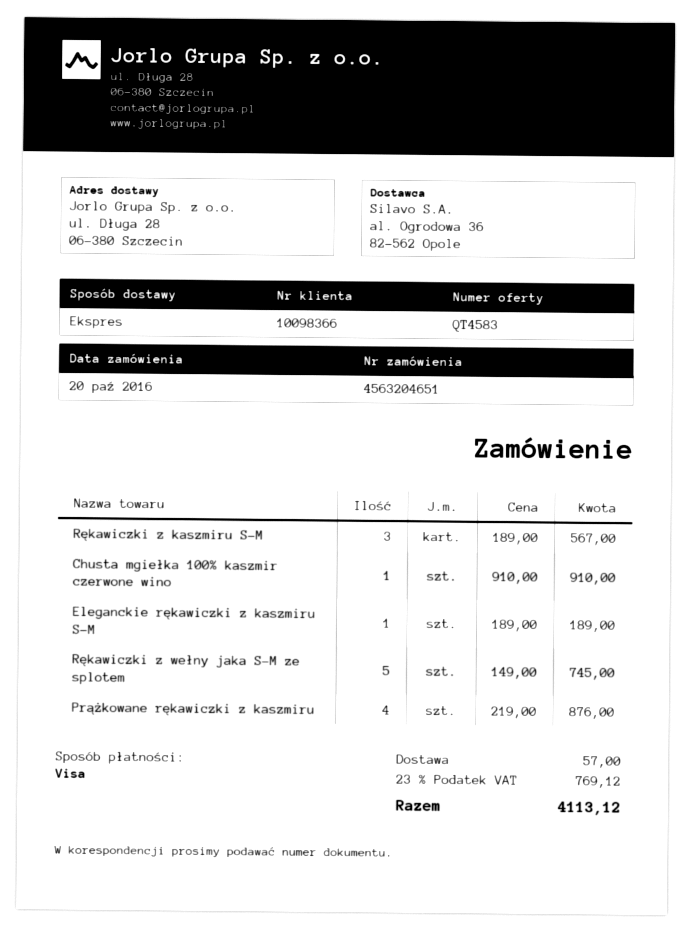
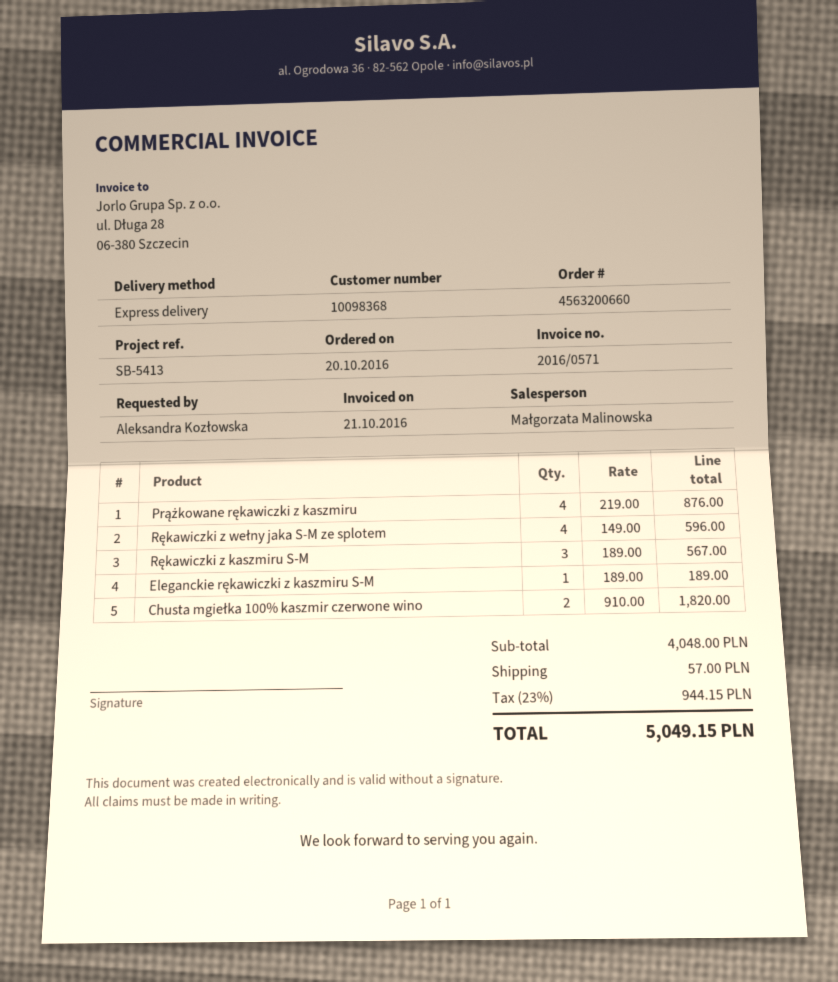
order number: 4563204651 -> 4563200660
customer number: 10098366 -> 10098368
Chusta mgiełka 100% kaszmir czerwone wino: 1 x 910.00 = 910.00 -> 2 x 910.00 = 1820.00
Rękawiczki z wełny jaka S-M ze splotem: 5 x 149.00 = 745.00 -> 4 x 149.00 = 596.00
tax: 23% = 769.12 -> 23% = 944.15
total: 4113.12 -> 5049.15

